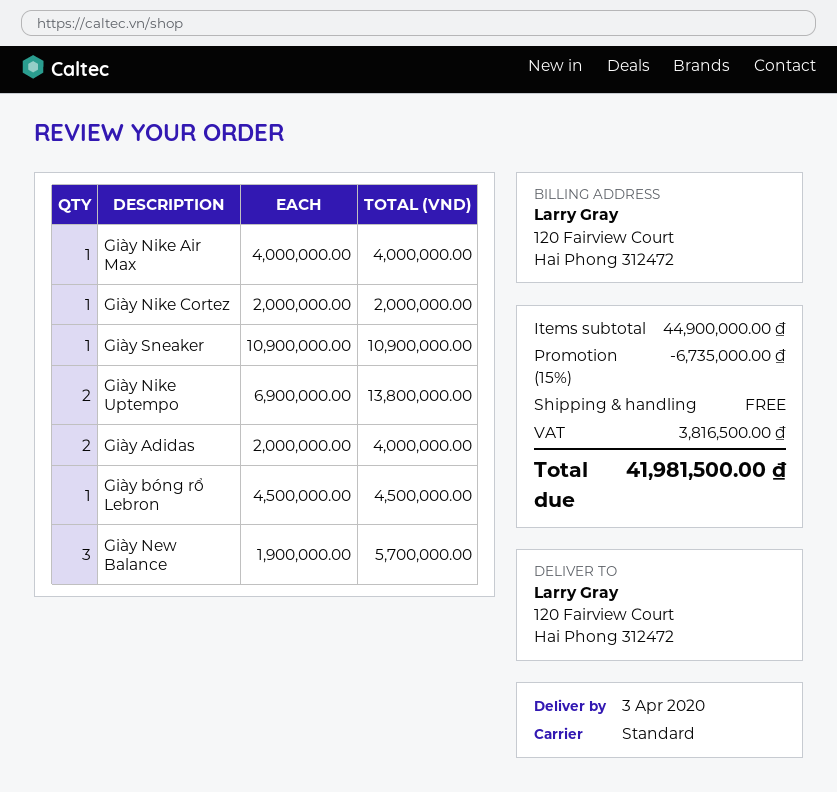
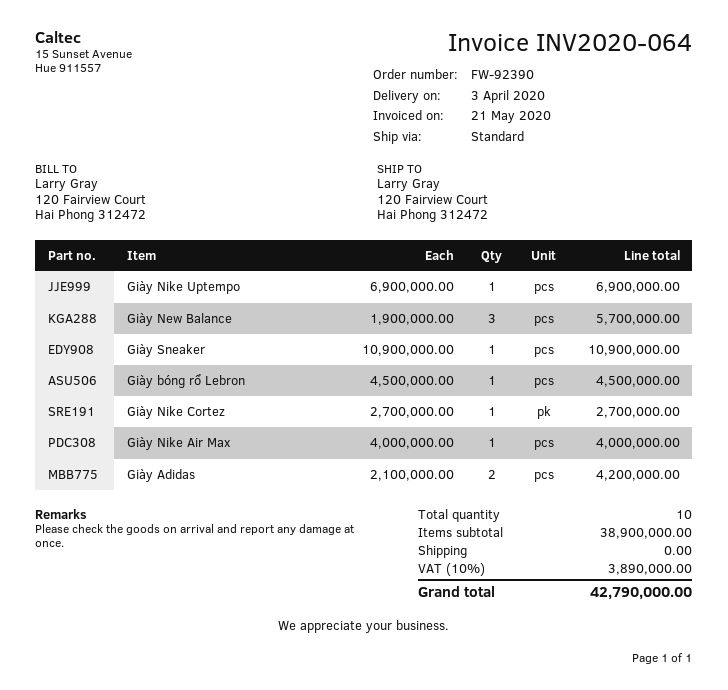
Giày Nike Cortez: 1 x 2000000.00 = 2000000.00 -> 1 x 2700000.00 = 2700000.00
Giày Nike Uptempo: 2 x 6900000.00 = 13800000.00 -> 1 x 6900000.00 = 6900000.00
Giày Adidas: 2 x 2000000.00 = 4000000.00 -> 2 x 2100000.00 = 4200000.00
subtotal: 44900000.00 -> 38900000.00
discount: 15% = 6735000.00 -> none
tax: 3816500.00 -> 3890000.00
total: 41981500.00 -> 42790000.00

